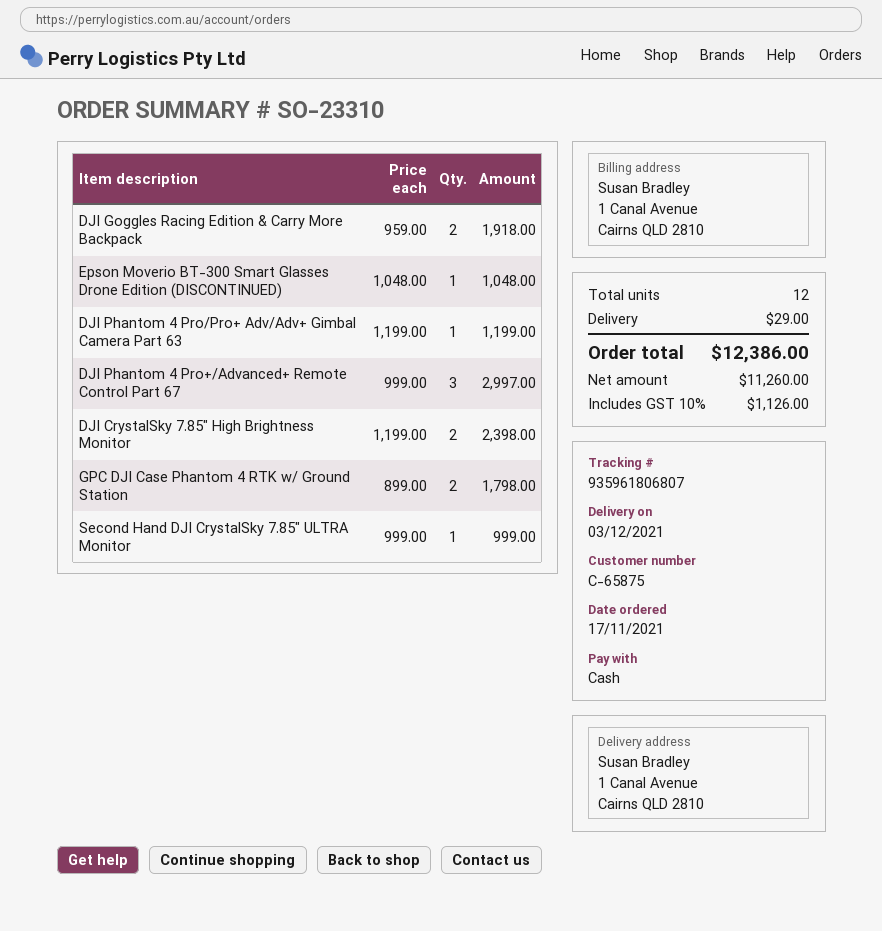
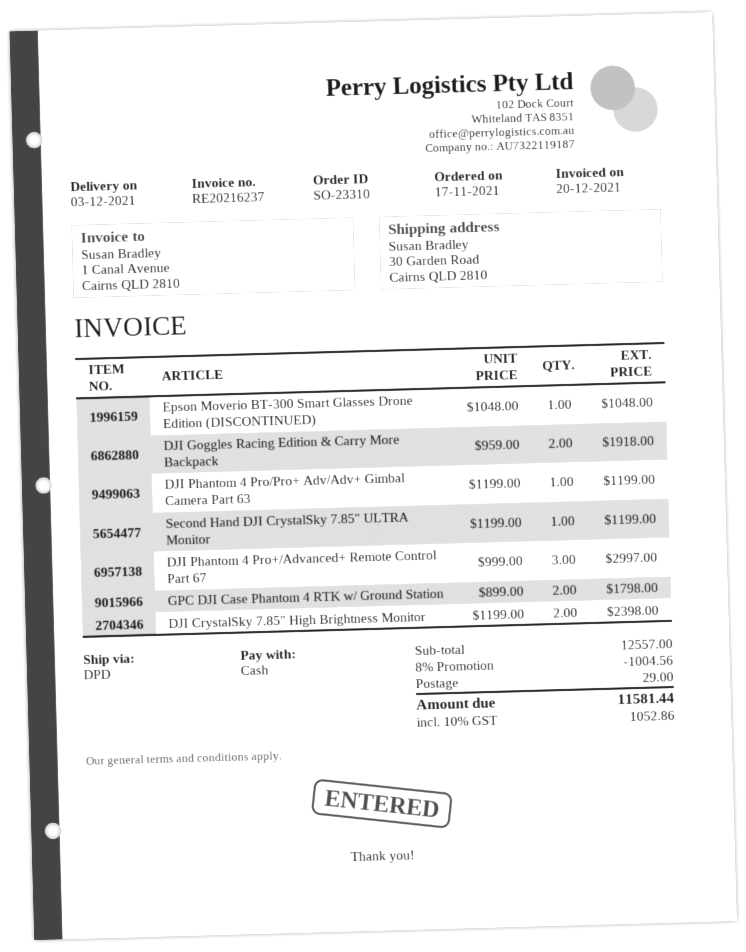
ship to: 1 Canal Avenue, Cairns QLD 2810 -> 30 Garden Road, Cairns QLD 2810
Second Hand DJI CrystalSky 7.85″ ULTRA Monitor: 1 x 999.00 = 999.00 -> 1 x 1199.00 = 1199.00
discount: none -> 8% = 1004.56
tax: 10% = 1126.00 -> 10% = 1052.86
total: 12386.00 -> 11581.44

